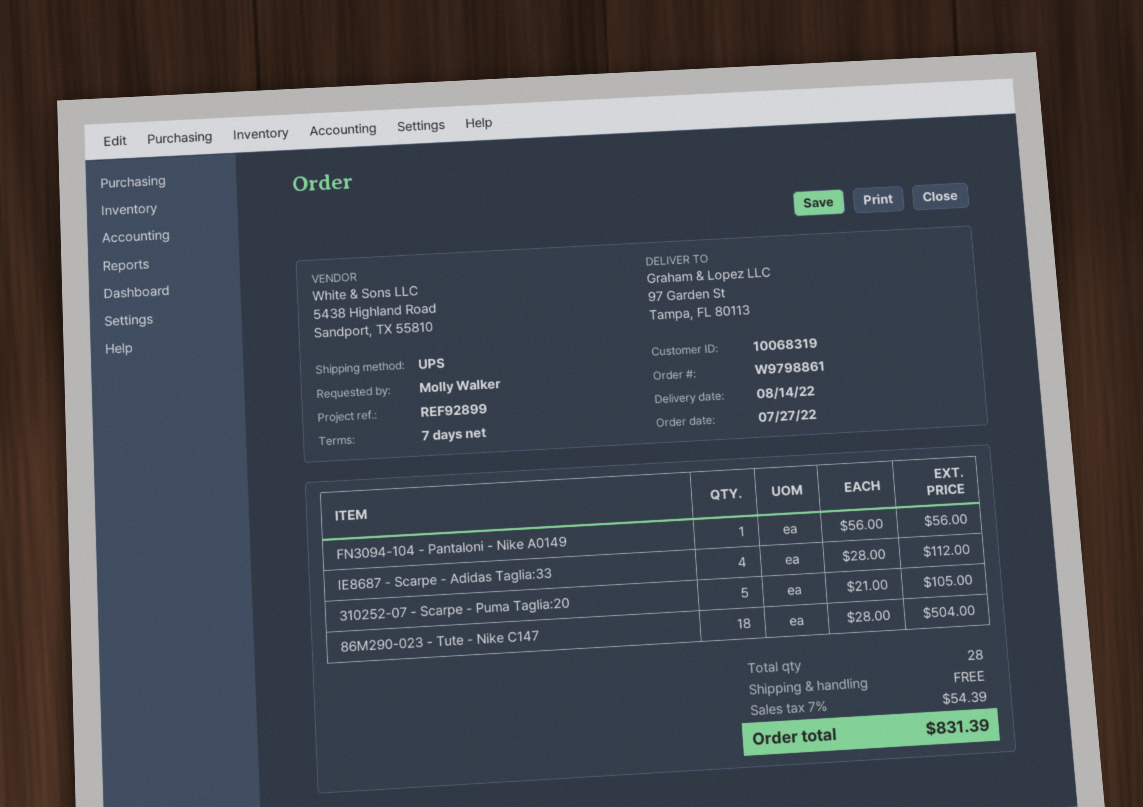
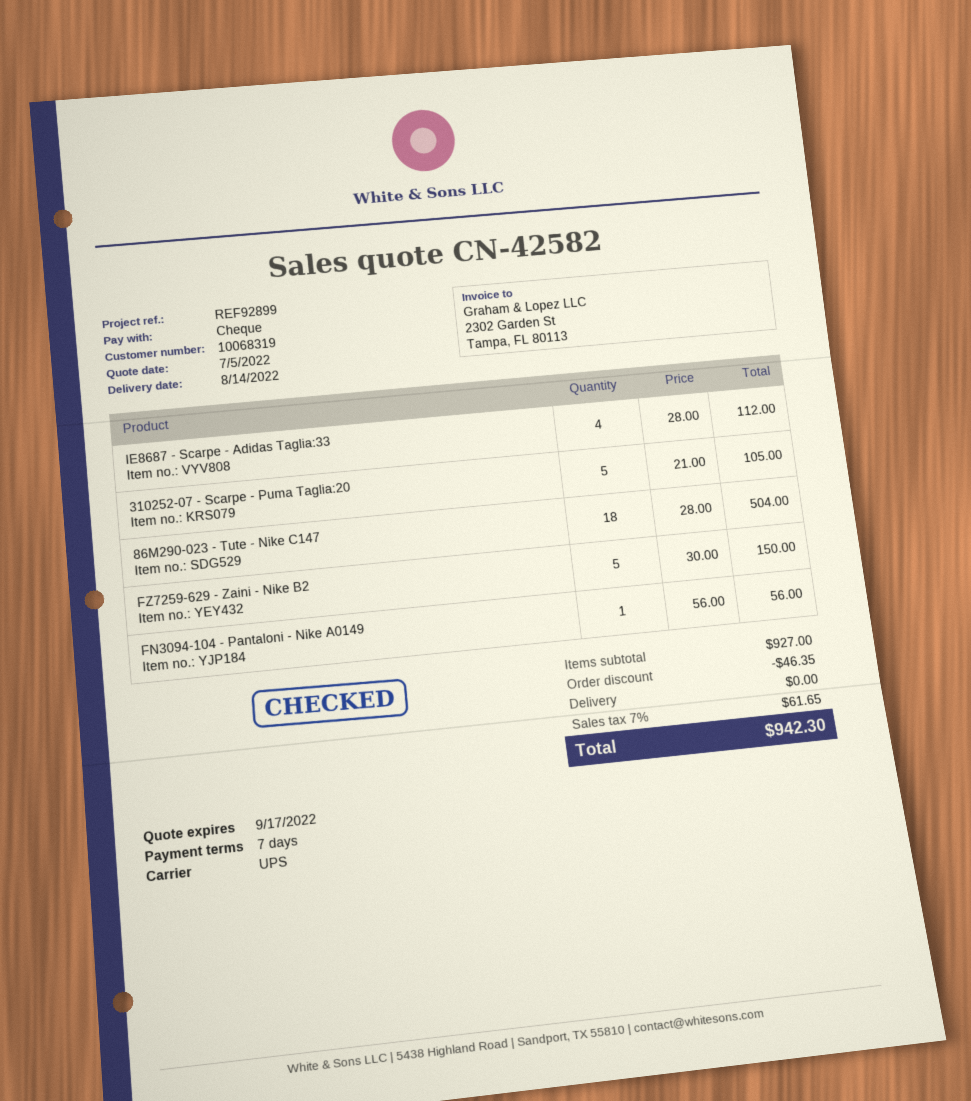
FZ7259-629 - Zaini - Nike B2: none -> 5 x 30.00 = 150.00
discount: none -> 46.35
tax: 7% = 54.39 -> 7% = 61.65
total: 831.39 -> 942.30

